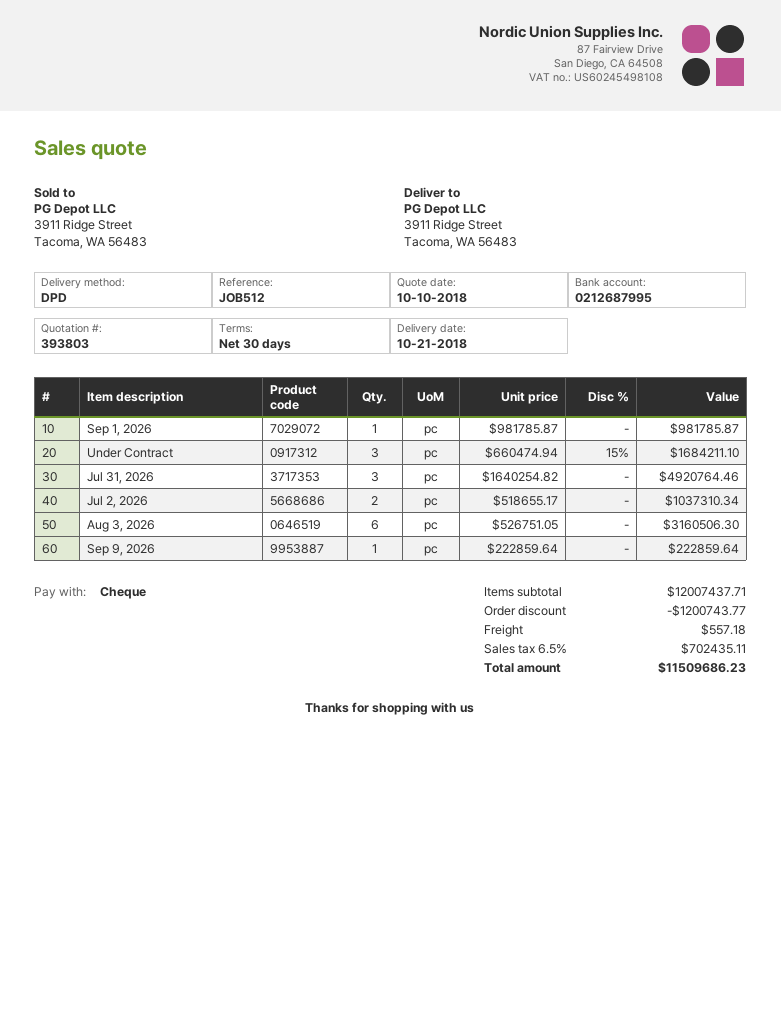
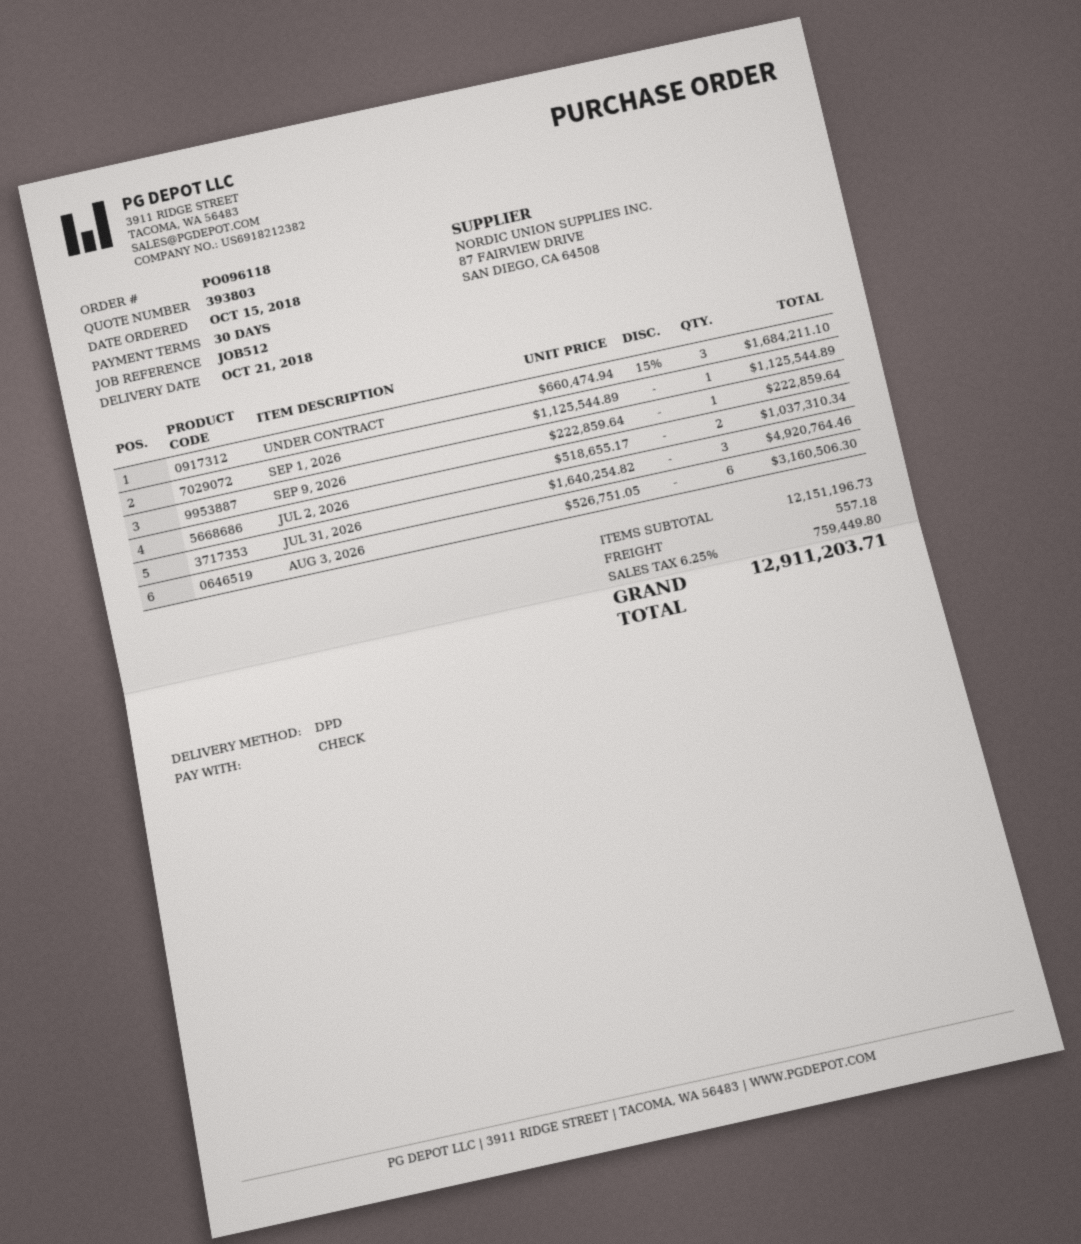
Sep 1, 2026: 1 x 981785.87 = 981785.87 -> 1 x 1125544.89 = 1125544.89
subtotal: 12007437.71 -> 12151196.73
discount: 1200743.77 -> none
tax: 6.5% = 702435.11 -> 6.25% = 759449.80
total: 11509686.23 -> 12911203.71

